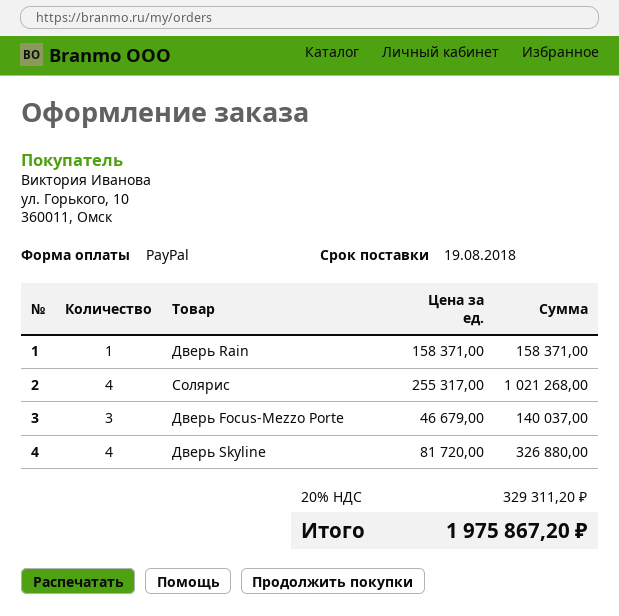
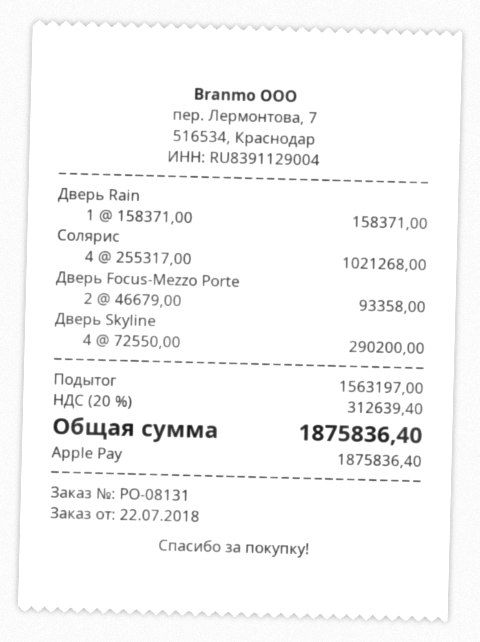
payment method: PayPal -> Apple Pay
Дверь Focus-Mezzo Porte: 3 x 46679.00 = 140037.00 -> 2 x 46679.00 = 93358.00
Дверь Skyline: 4 x 81720.00 = 326880.00 -> 4 x 72550.00 = 290200.00
tax: 20% = 329311.20 -> 20% = 312639.40
total: 1975867.20 -> 1875836.40

